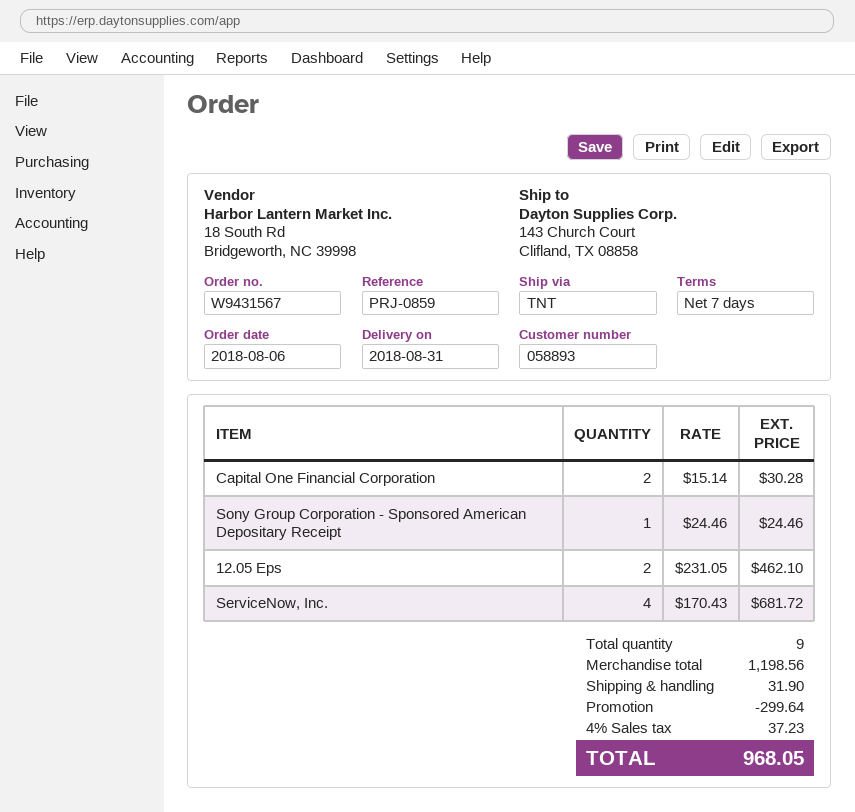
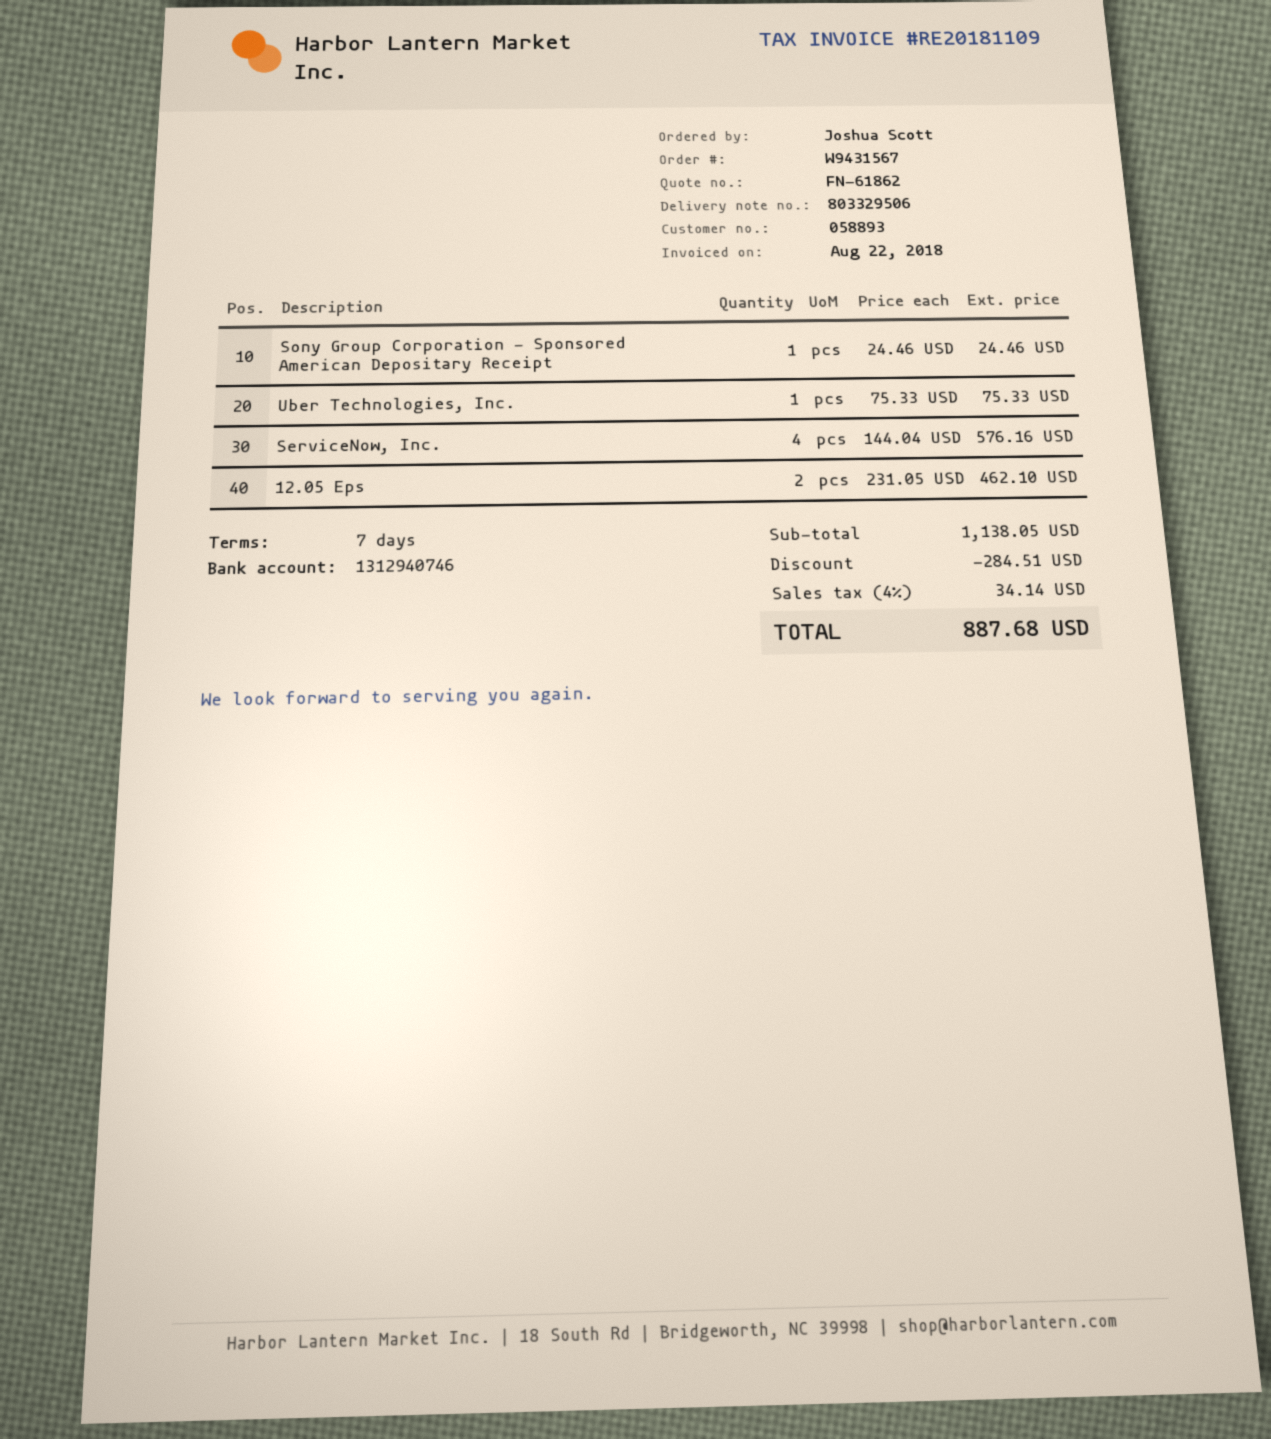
Capital One Financial Corporation: 2 x 15.14 = 30.28 -> none
ServiceNow, Inc.: 4 x 170.43 = 681.72 -> 4 x 144.04 = 576.16
Uber Technologies, Inc.: none -> 1 x 75.33 = 75.33
subtotal: 1198.56 -> 1138.05
discount: 299.64 -> 284.51
shipping: 31.90 -> none
tax: 4% = 37.23 -> 4% = 34.14
total: 968.05 -> 887.68

